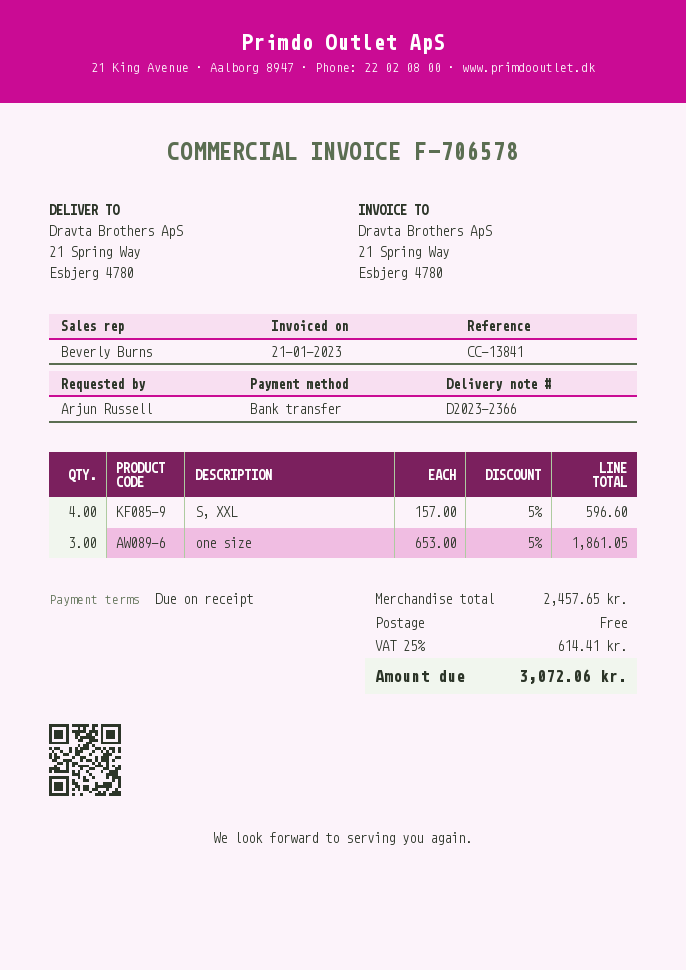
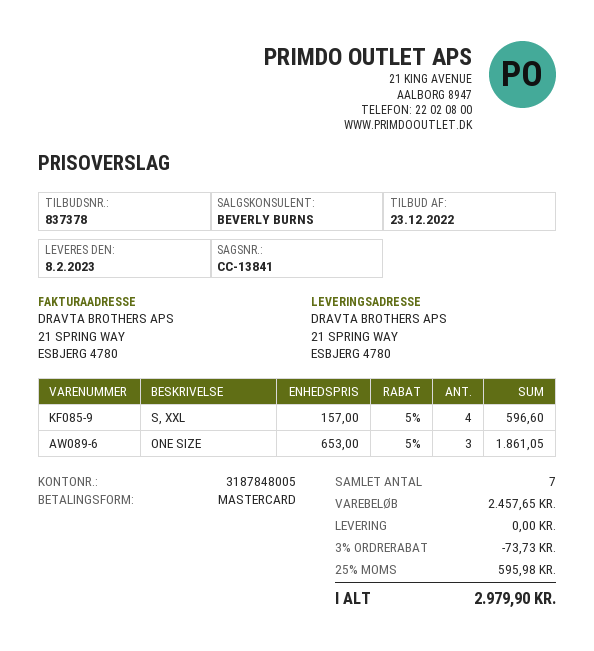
payment method: bank transfer -> Mastercard
discount: none -> 3% = 73.73
tax: 25% = 614.41 -> 25% = 595.98
total: 3072.06 -> 2979.90

